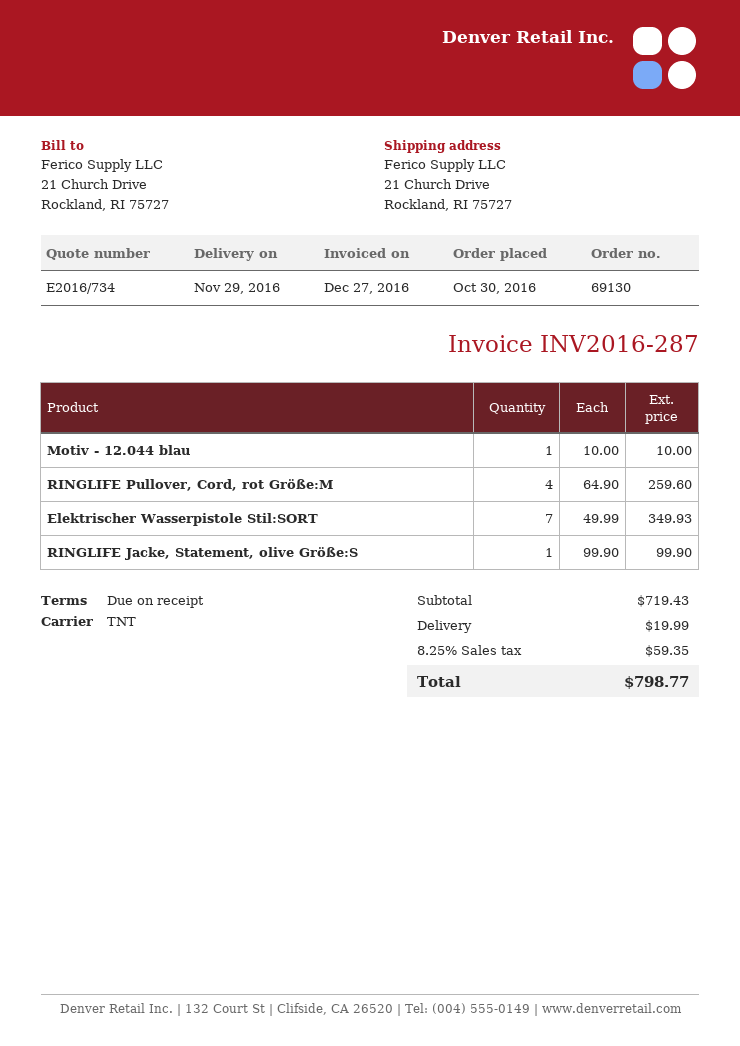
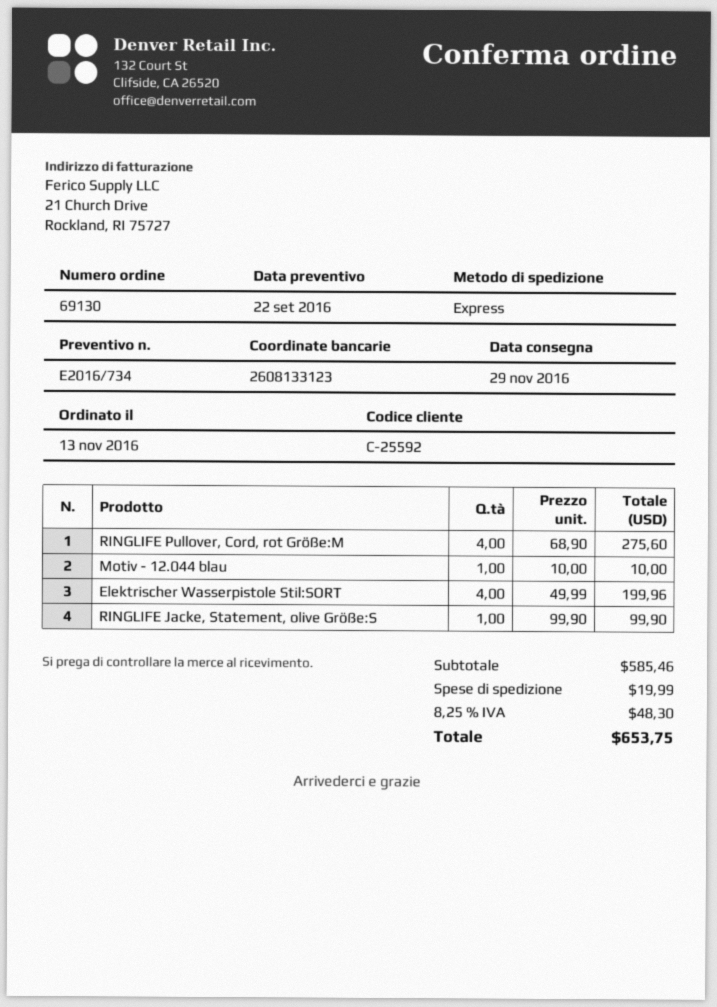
order date: 2016-10-30 -> 2016-11-13
shipping method: TNT -> express
RINGLIFE Pullover, Cord, rot Größe:M: 4 x 64.90 = 259.60 -> 4 x 68.90 = 275.60
Elektrischer Wasserpistole Stil:SORT: 7 x 49.99 = 349.93 -> 4 x 49.99 = 199.96
subtotal: 719.43 -> 585.46
tax: 8.25% = 59.35 -> 8.25% = 48.30
total: 798.77 -> 653.75

